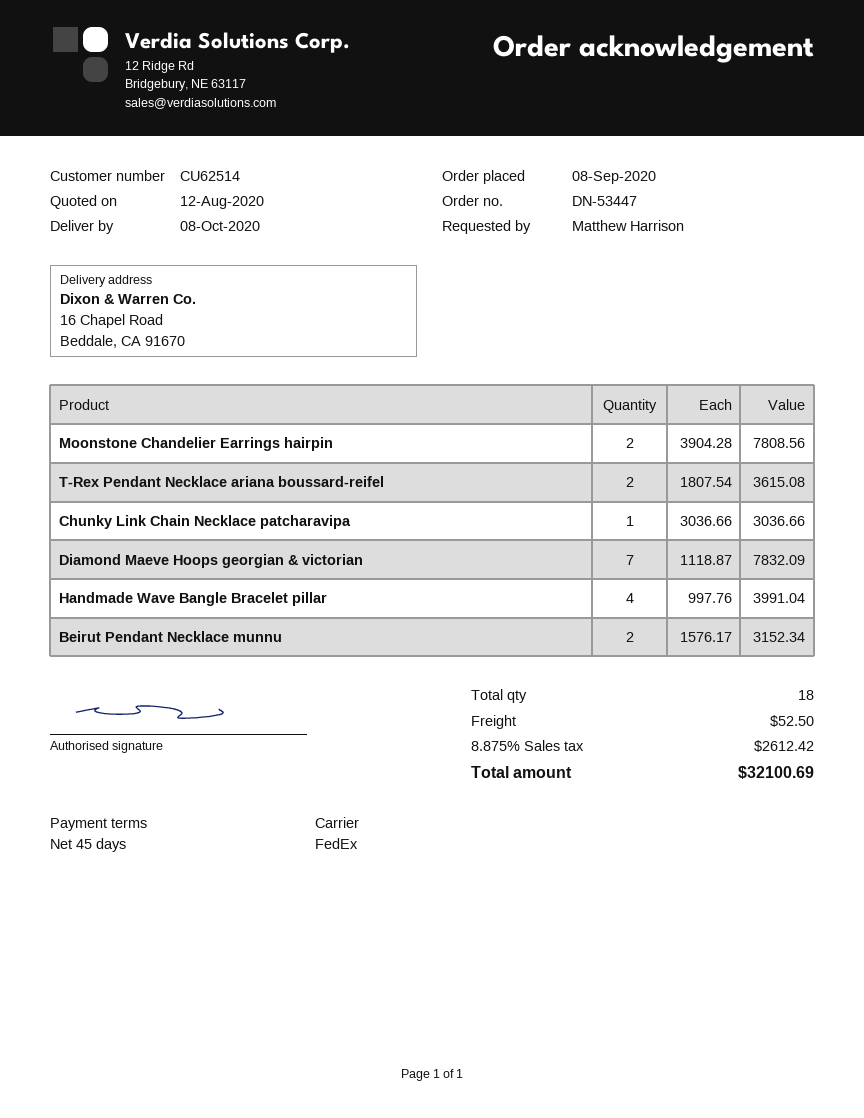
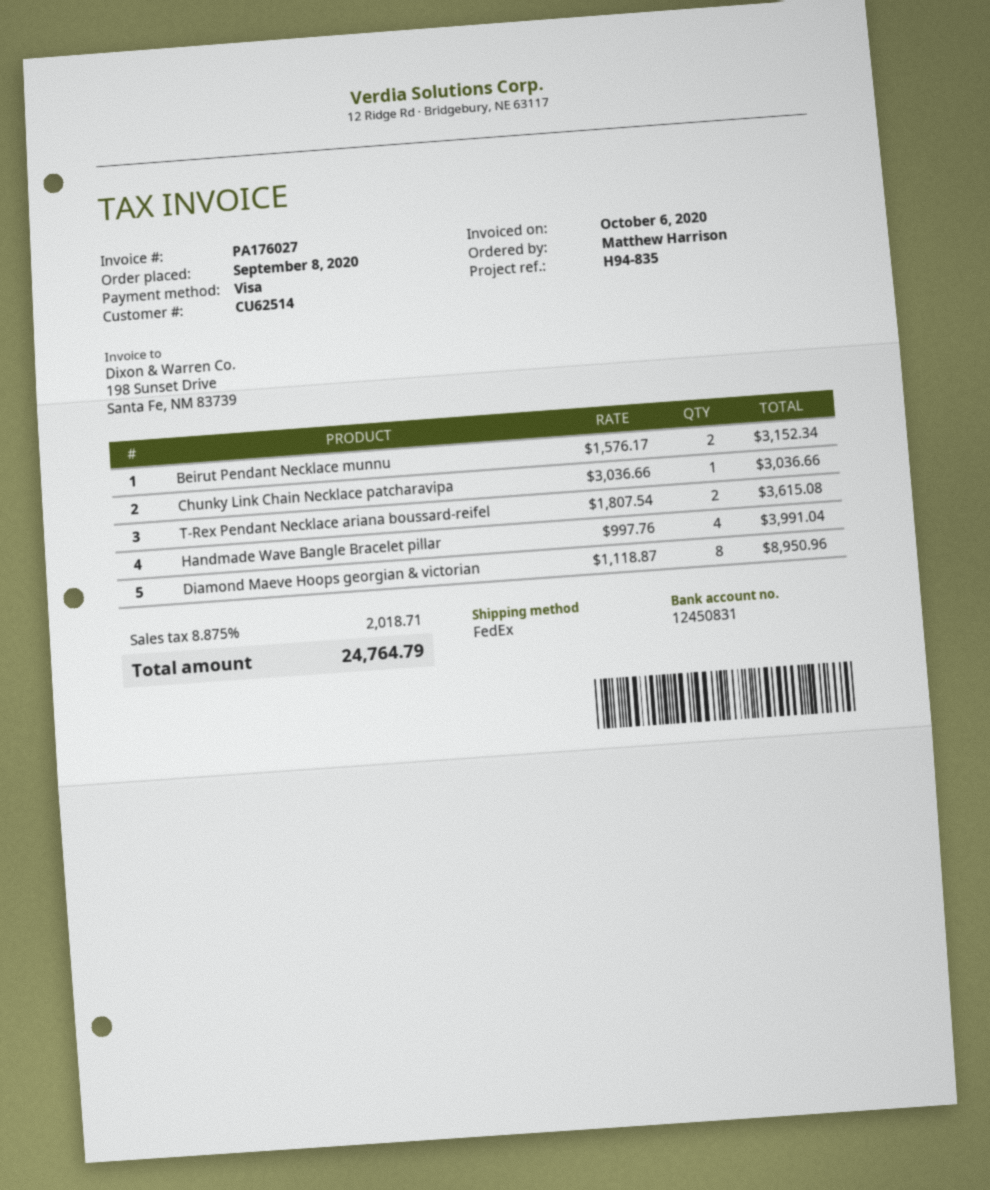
Moonstone Chandelier Earrings hairpin: 2 x 3904.28 = 7808.56 -> none
Diamond Maeve Hoops georgian & victorian: 7 x 1118.87 = 7832.09 -> 8 x 1118.87 = 8950.96
shipping: 52.50 -> none
tax: 8.875% = 2612.42 -> 8.875% = 2018.71
total: 32100.69 -> 24764.79

